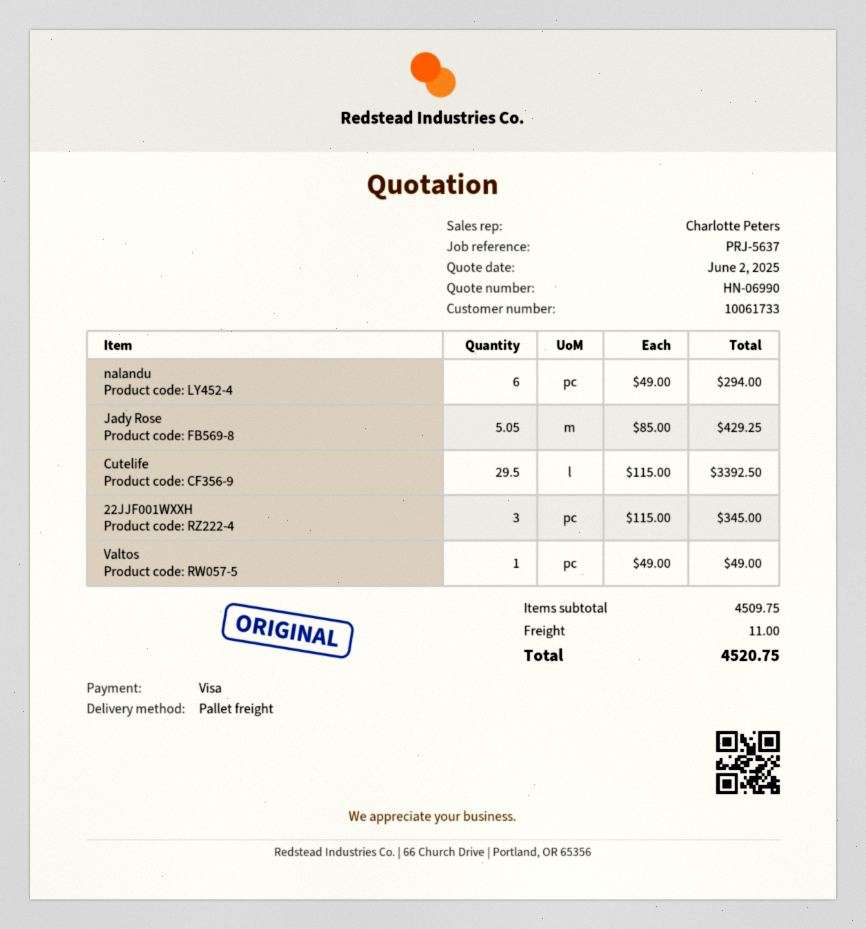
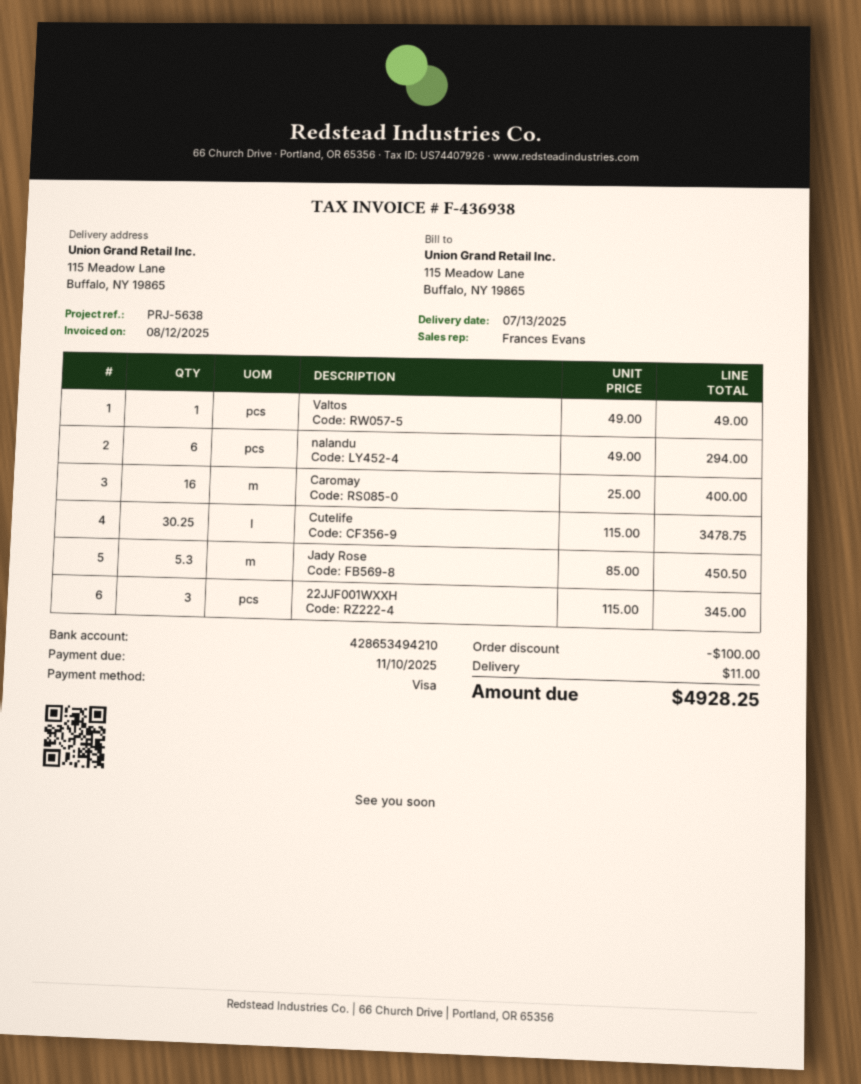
reference: PRJ-5637 -> PRJ-5638
sales rep: Charlotte Peters -> Frances Evans
Jady Rose: 5.05 x 85.00 = 429.25 -> 5.3 x 85.00 = 450.50
Cutelife: 29.5 x 115.00 = 3392.50 -> 30.25 x 115.00 = 3478.75
Caromay: none -> 16 x 25.00 = 400.00
discount: none -> 100.00
total: 4520.75 -> 4928.25

